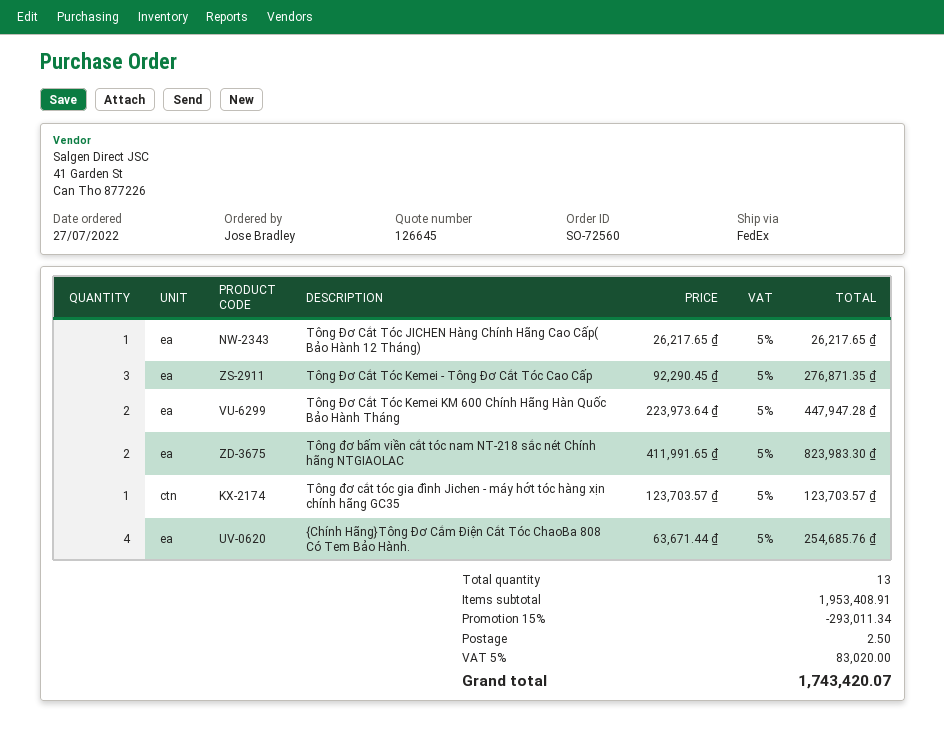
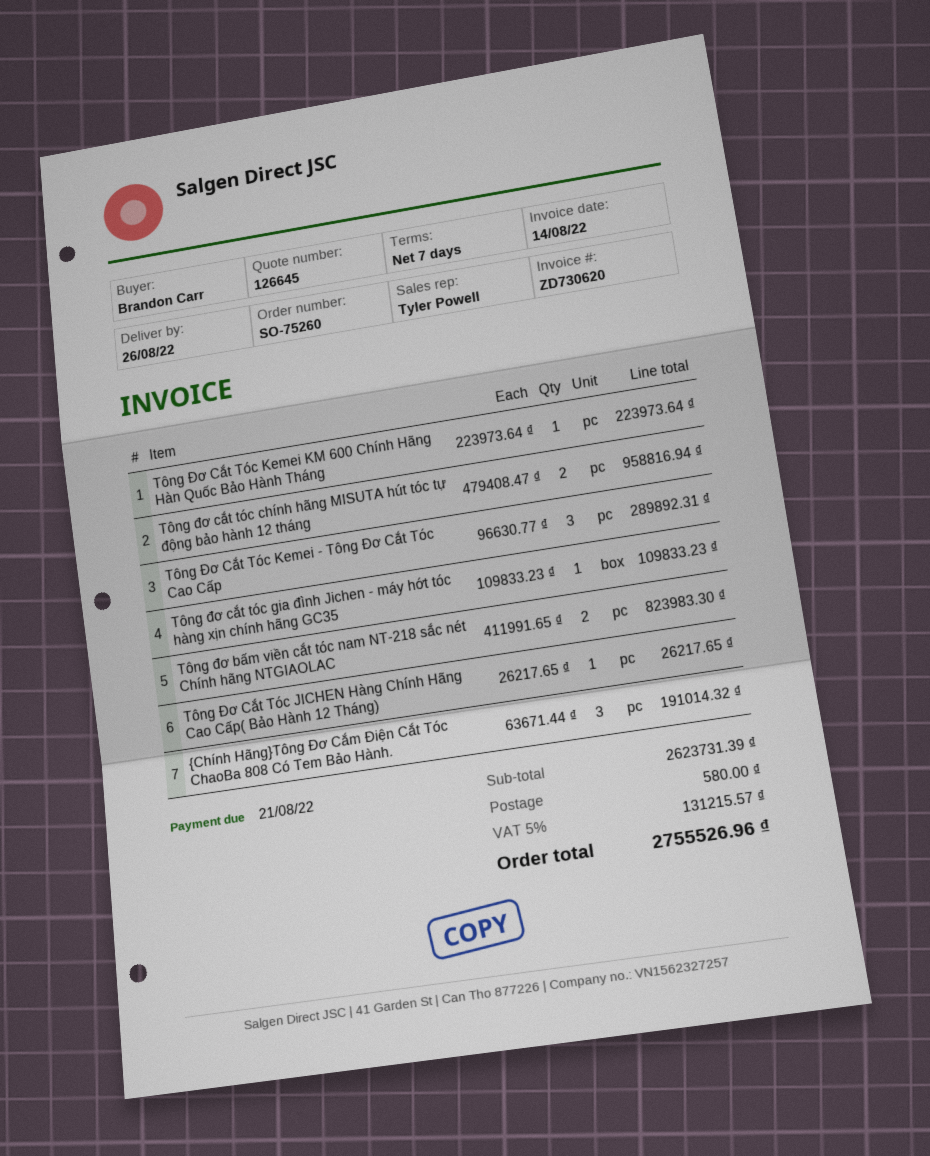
order number: SO-72560 -> SO-75260
ordered by: Jose Bradley -> Brandon Carr
Tông Đơ Cắt Tóc Kemei - Tông Đơ Cắt Tóc Cao Cấp: 3 x 92290.45 = 276871.35 -> 3 x 96630.77 = 289892.31
Tông Đơ Cắt Tóc Kemei KM 600 Chính Hãng Hàn Quốc Bảo Hành Tháng: 2 x 223973.64 = 447947.28 -> 1 x 223973.64 = 223973.64
Tông đơ cắt tóc gia đình Jichen - máy hớt tóc hàng xịn chính hãng GC35: 1 x 123703.57 = 123703.57 -> 1 x 109833.23 = 109833.23
{Chính Hãng}Tông Đơ Cắm Điện Cắt Tóc ChaoBa 808 Có Tem Bảo Hành.: 4 x 63671.44 = 254685.76 -> 3 x 63671.44 = 191014.32
Tông đơ cắt tóc chính hãng MISUTA hút tóc tự động bảo hành 12 tháng: none -> 2 x 479408.47 = 958816.94
subtotal: 1953408.91 -> 2623731.39
discount: 15% = 293011.34 -> none
shipping: 2.50 -> 580.00
tax: 5% = 83020.00 -> 5% = 131215.57
total: 1743420.07 -> 2755526.96

